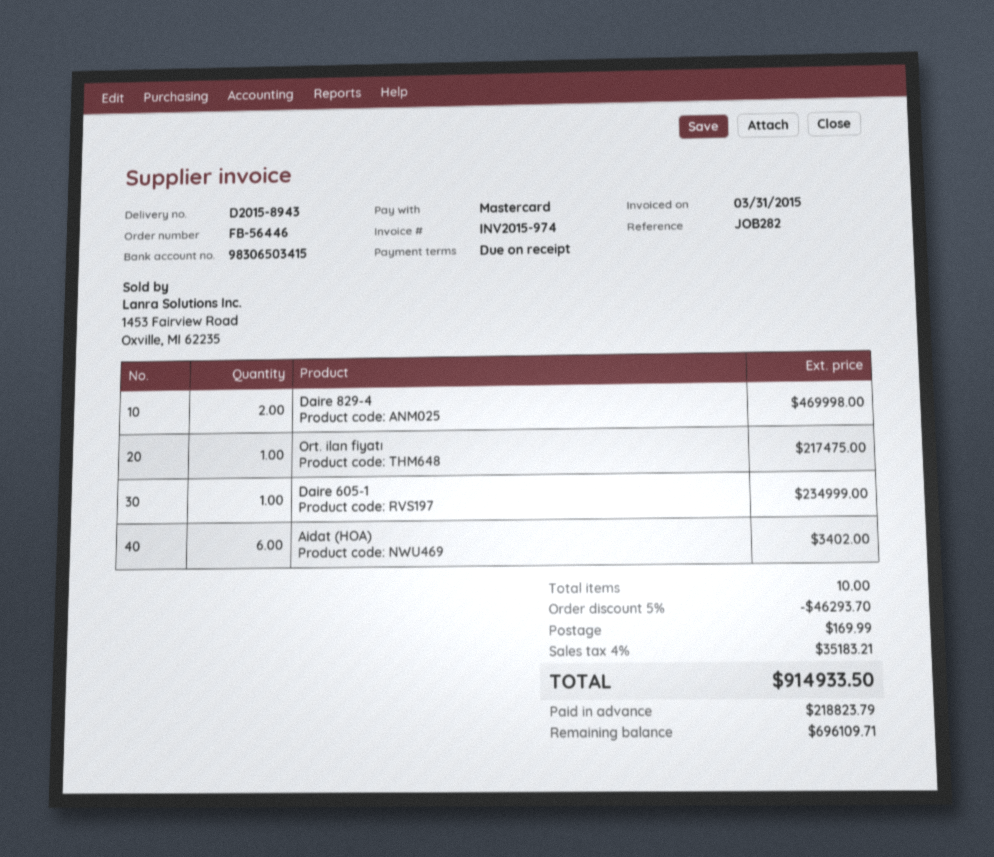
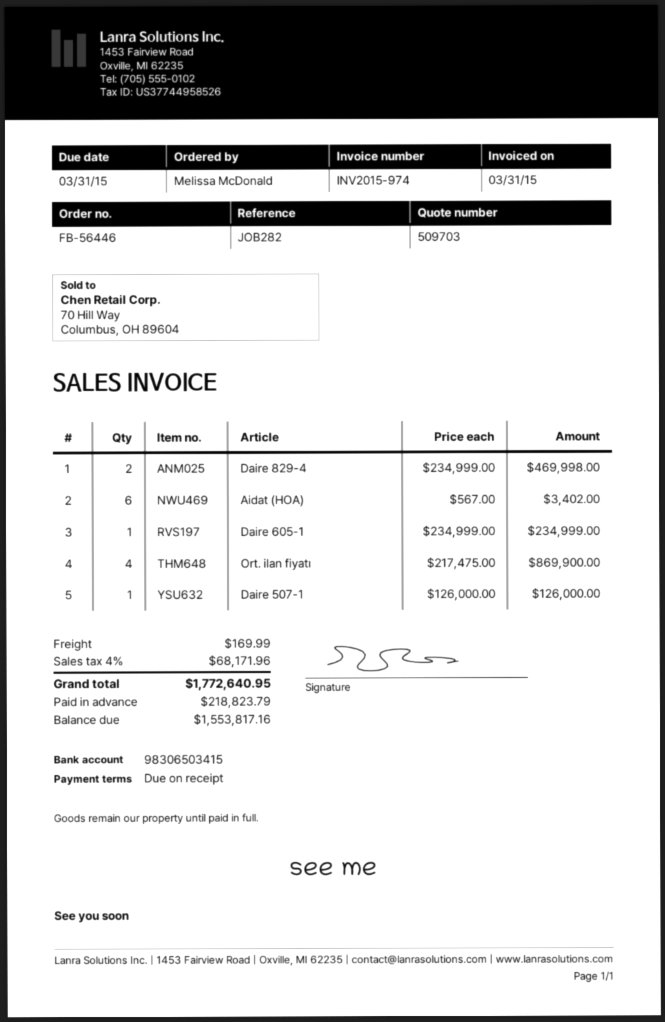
Ort. ilan fiyatı: 1 for 217475.00 -> 4 for 869900.00
Daire 507-1: none -> 1 for 126000.00
discount: 5% = 46293.70 -> none
tax: 4% = 35183.21 -> 4% = 68171.96
total: 914933.50 -> 1772640.95
balance: 696109.71 -> 1553817.16

